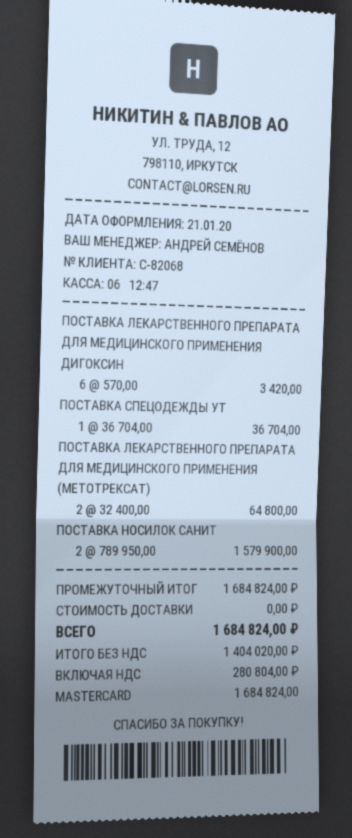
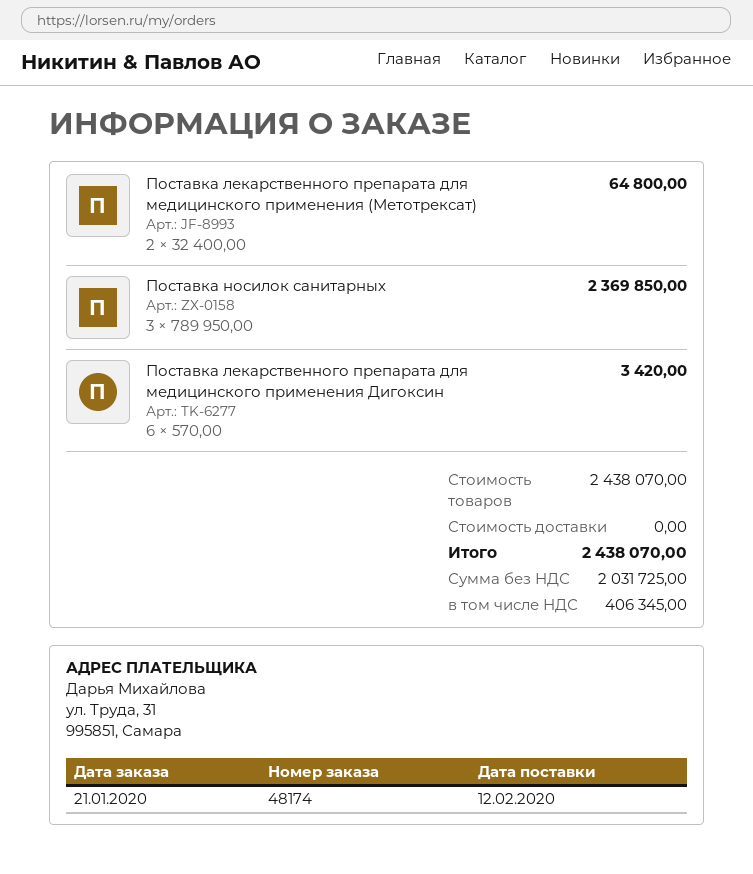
ПОСТАВКА СПЕЦОДЕЖДЫ УТ: 1 x 36704.00 = 36704.00 -> none
ПОСТАВКА НОСИЛОК САНИТ: 2 x 789950.00 = 1579900.00 -> 3 x 789950.00 = 2369850.00
subtotal: 1684824.00 -> 2438070.00
net: 1404020.00 -> 2031725.00
tax: 280804.00 -> 406345.00
total: 1684824.00 -> 2438070.00

